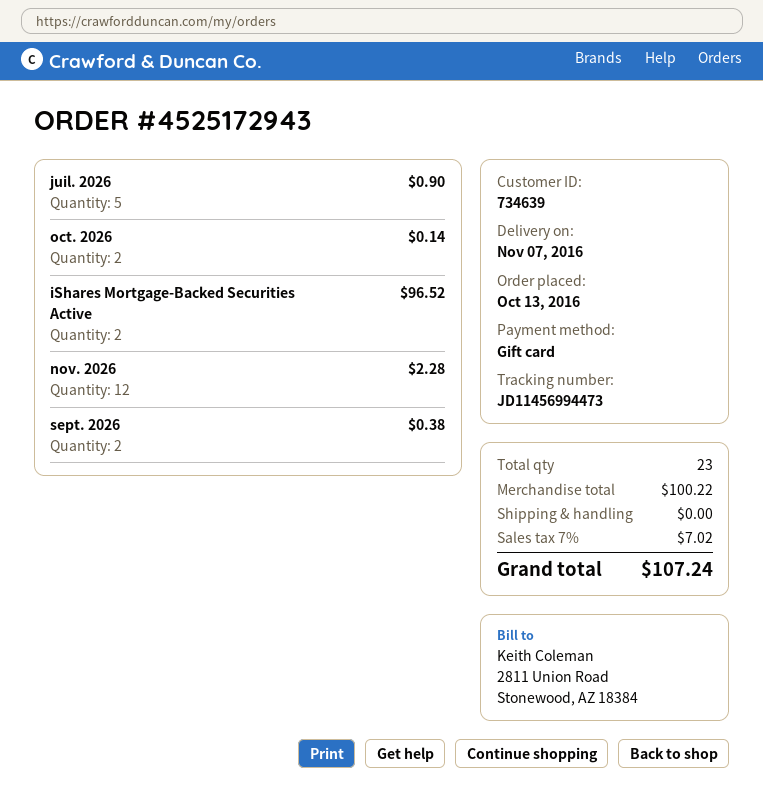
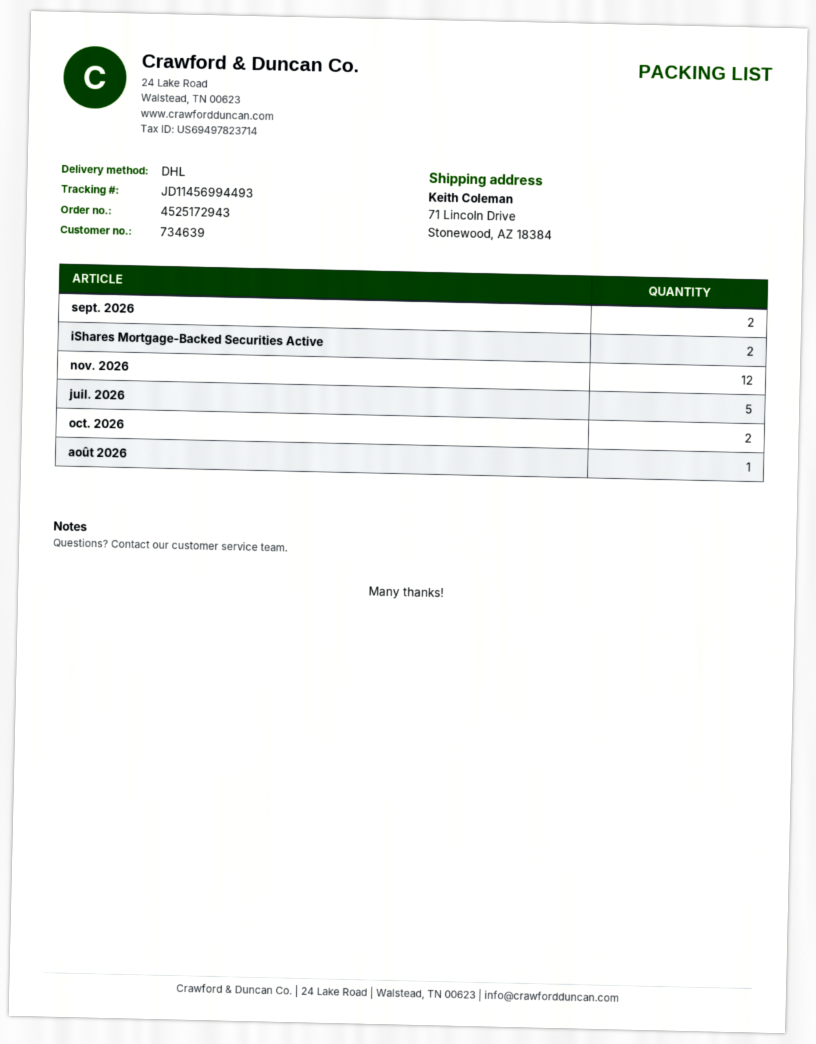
tracking number: JD11456994473 -> JD11456994493
août 2026: none -> 1

